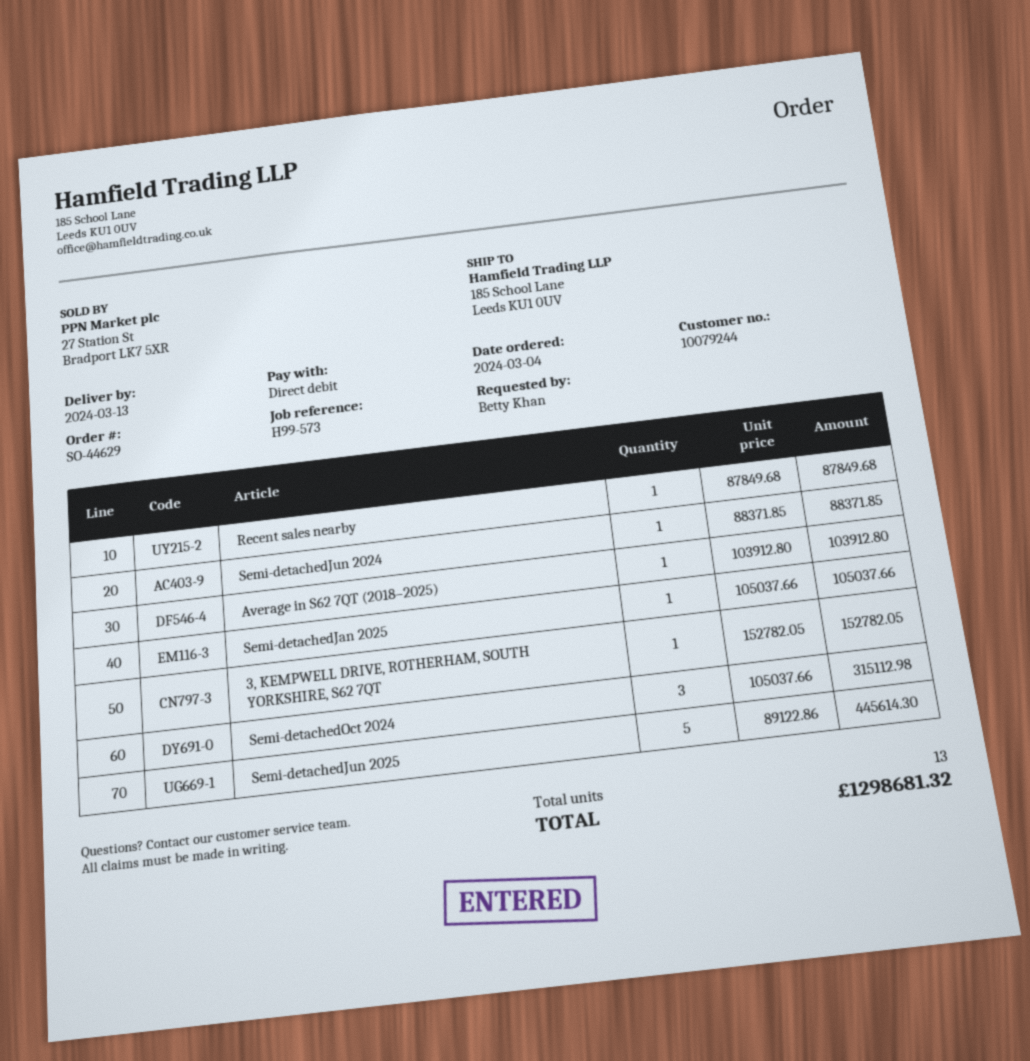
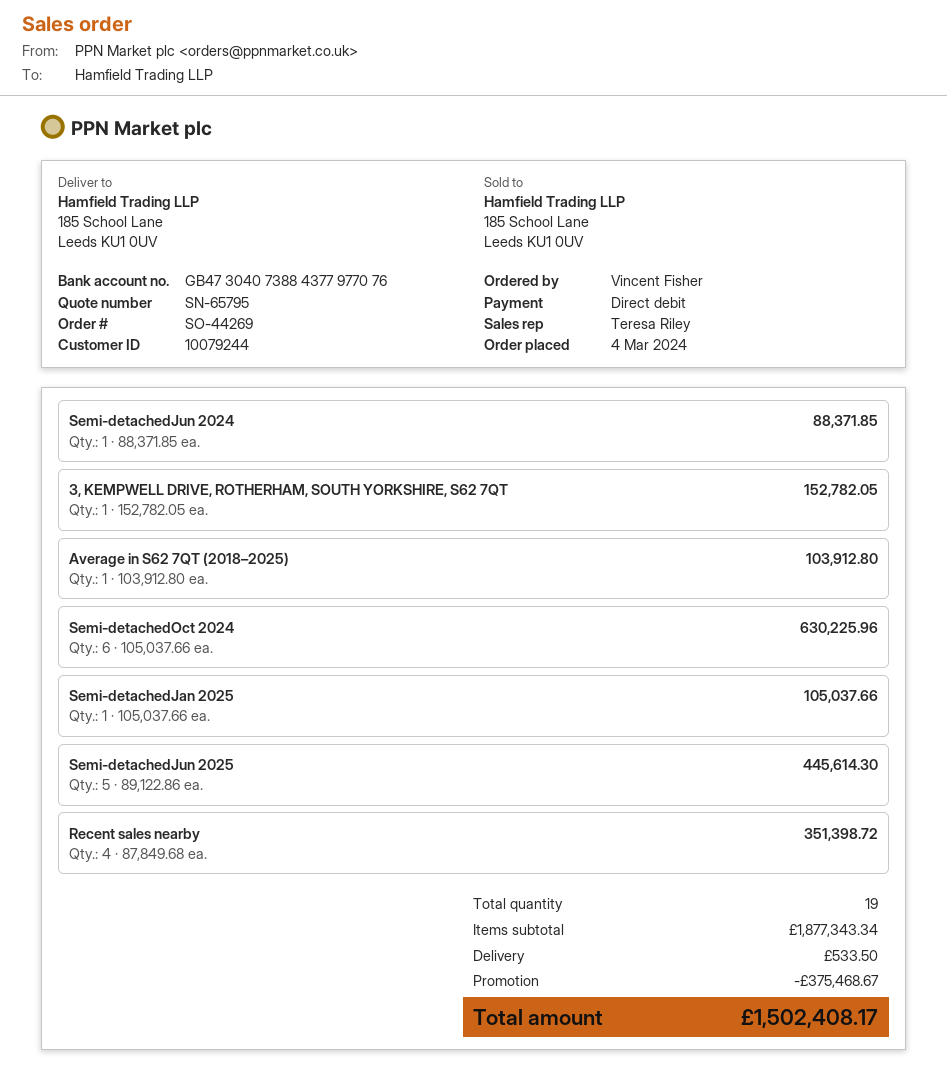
order number: SO-44629 -> SO-44269
ordered by: Betty Khan -> Vincent Fisher
Recent sales nearby: 1 x 87849.68 = 87849.68 -> 4 x 87849.68 = 351398.72
Semi-detachedOct 2024: 3 x 105037.66 = 315112.98 -> 6 x 105037.66 = 630225.96
total quantity: 13 -> 19
discount: none -> 375468.67
shipping: none -> 533.50
total: 1298681.32 -> 1502408.17

